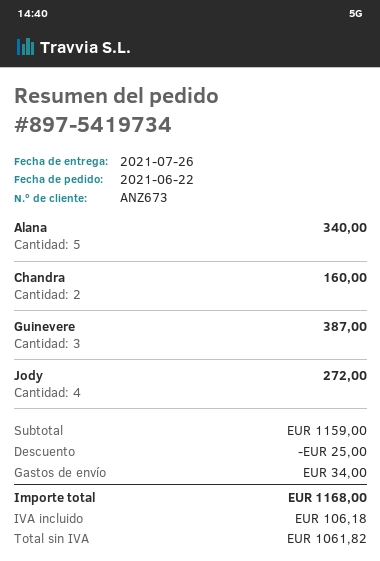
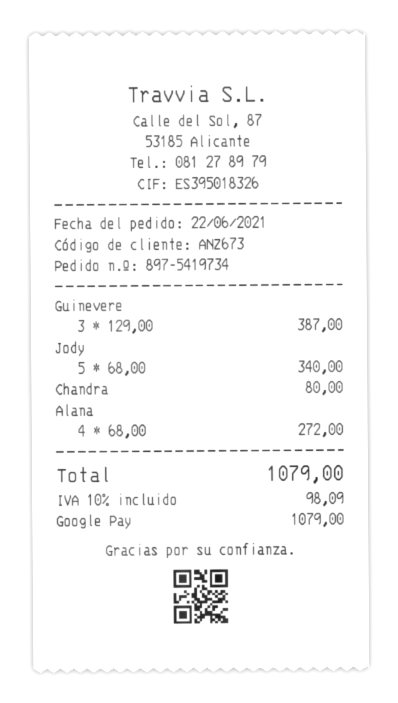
Alana: 5 for 340.00 -> 4 for 272.00
Chandra: 2 for 160.00 -> 1 for 80.00
Jody: 4 for 272.00 -> 5 for 340.00
discount: 25.00 -> none
shipping: 34.00 -> none
tax: 106.18 -> 98.09
total: 1168.00 -> 1079.00

